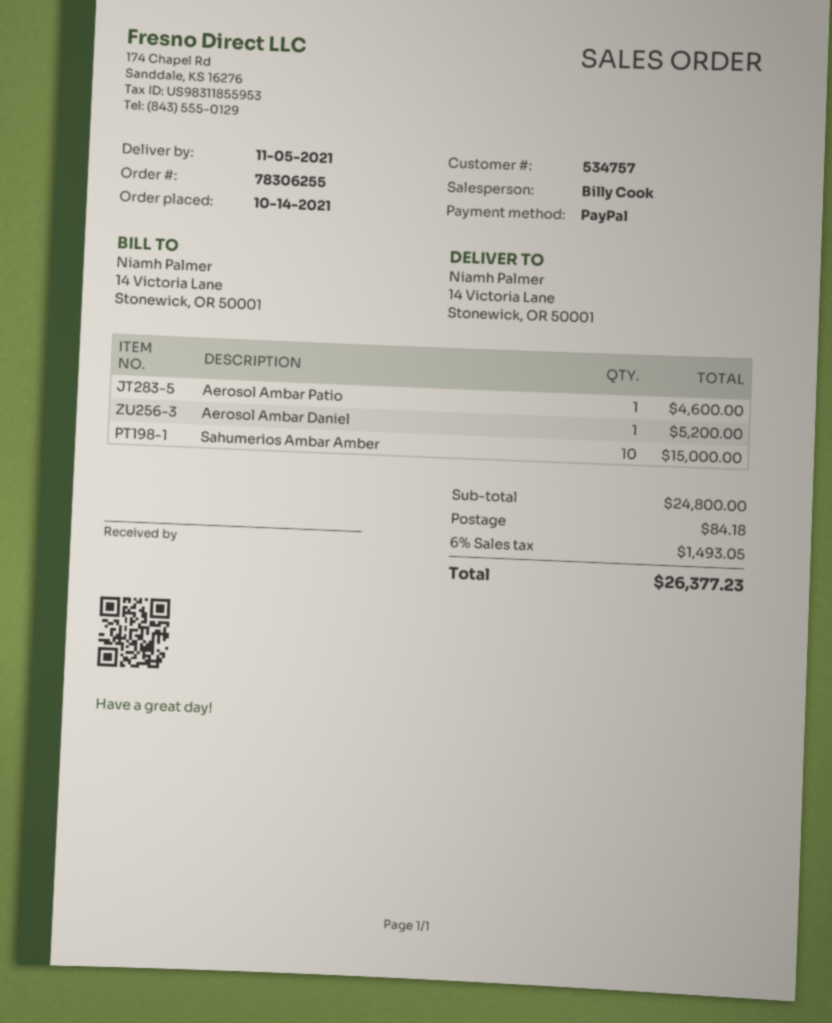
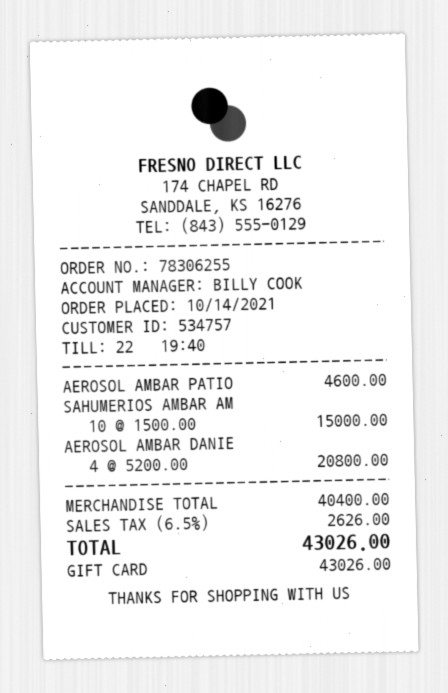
payment method: PayPal -> gift card
Aerosol Ambar Daniel: 1 for 5200.00 -> 4 for 20800.00
subtotal: 24800.00 -> 40400.00
shipping: 84.18 -> none
tax: 6% = 1493.05 -> 6.5% = 2626.00
total: 26377.23 -> 43026.00

